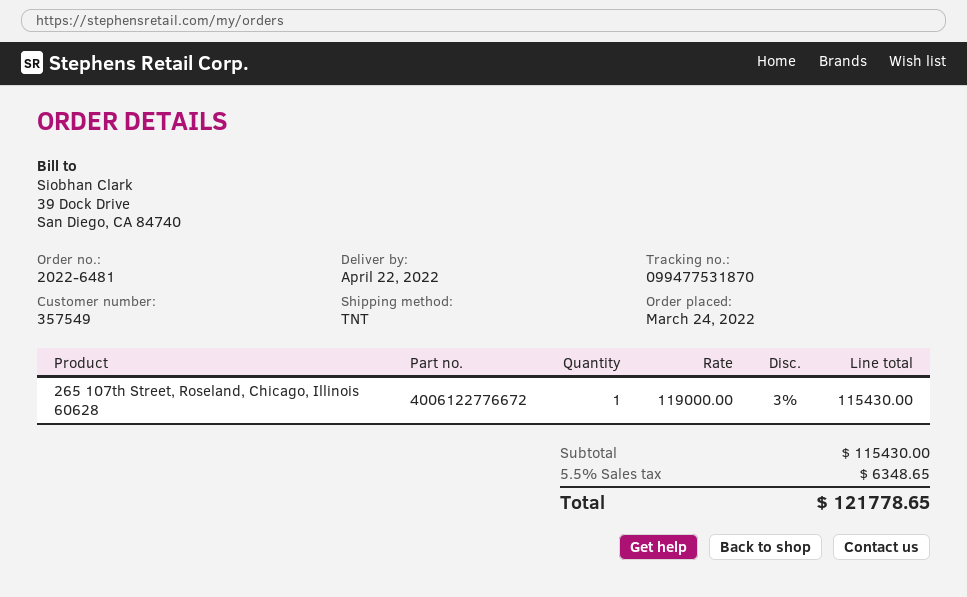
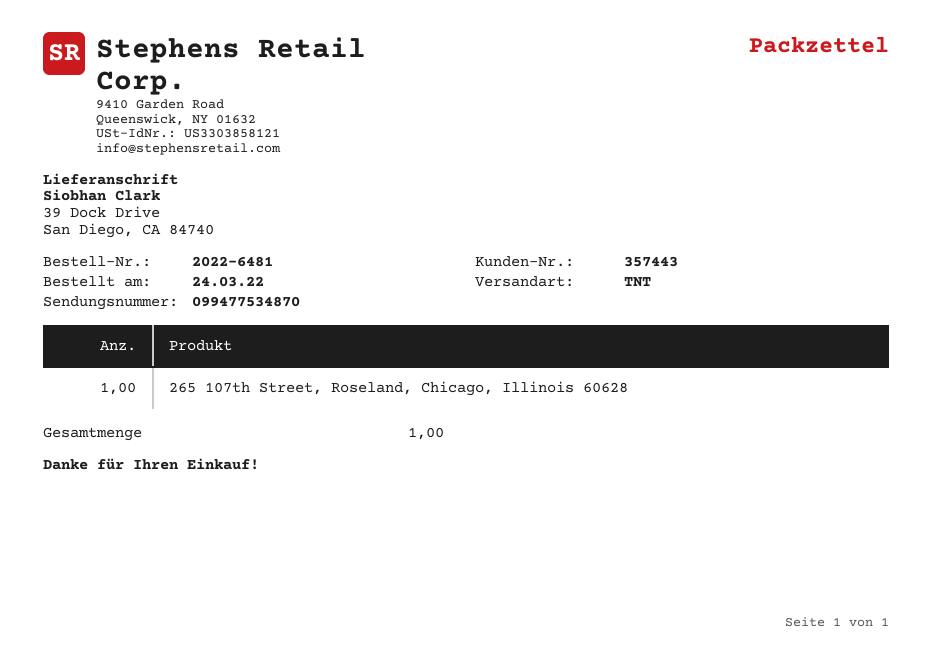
customer number: 357549 -> 357443
tracking number: 099477531870 -> 099477534870

